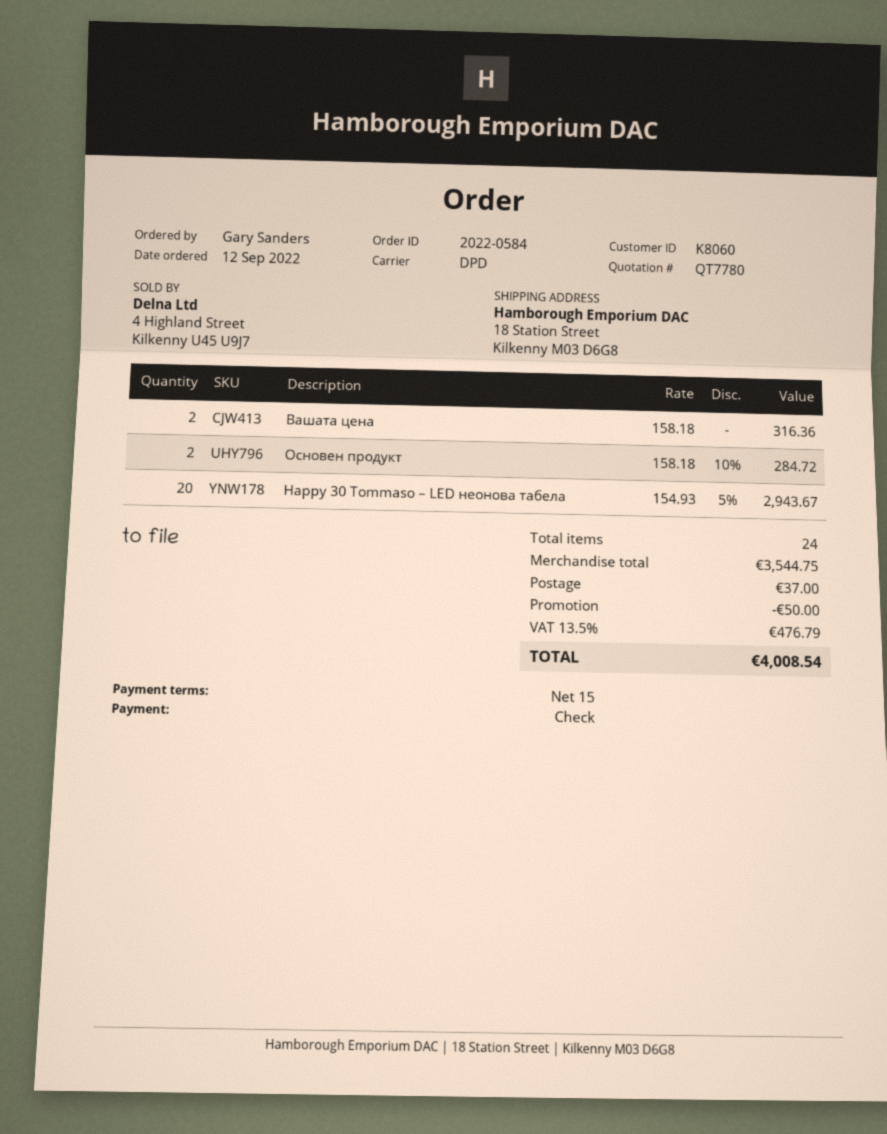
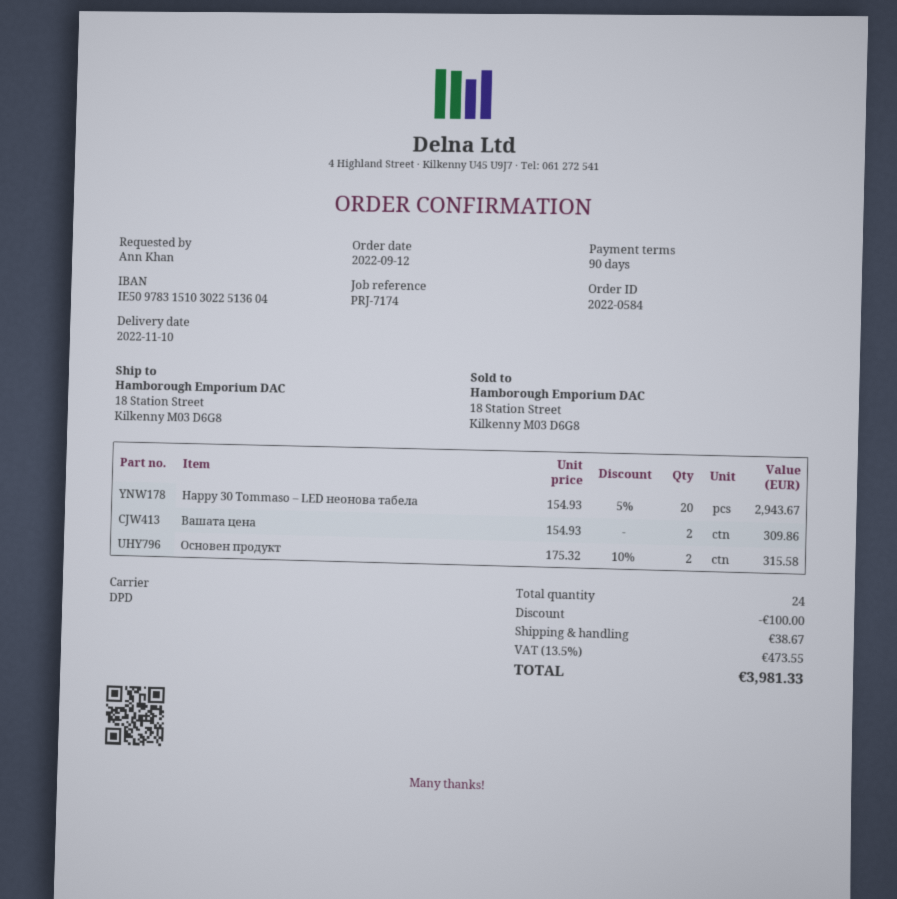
payment terms: 15 days -> 90 days
ordered by: Gary Sanders -> Ann Khan
Вашата цена: 2 x 158.18 = 316.36 -> 2 x 154.93 = 309.86
Основен продукт: 2 x 158.18 - 10% = 284.72 -> 2 x 175.32 - 10% = 315.58
discount: 50.00 -> 100.00
shipping: 37.00 -> 38.67
tax: 13.5% = 476.79 -> 13.5% = 473.55
total: 4008.54 -> 3981.33

